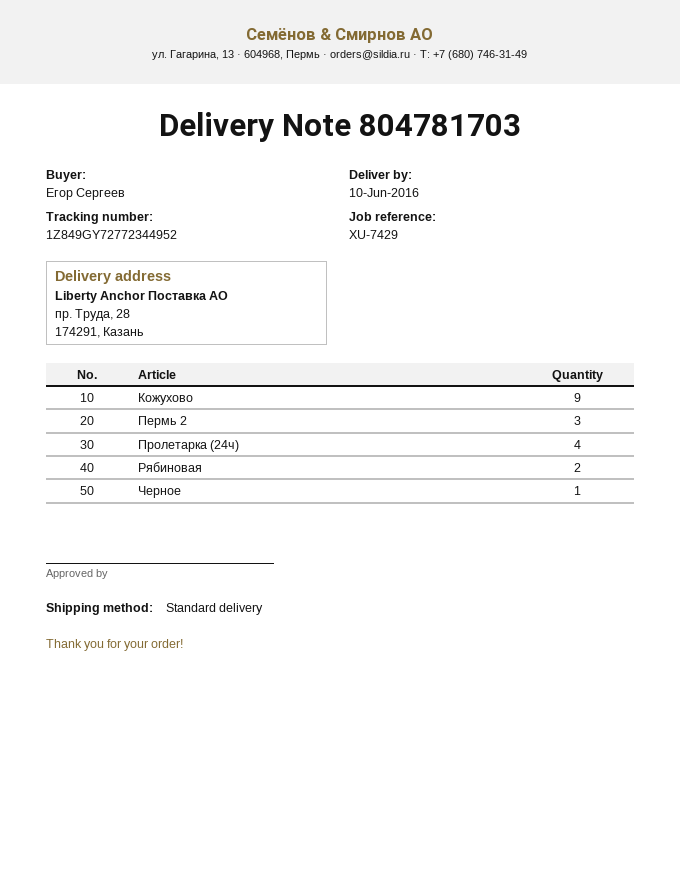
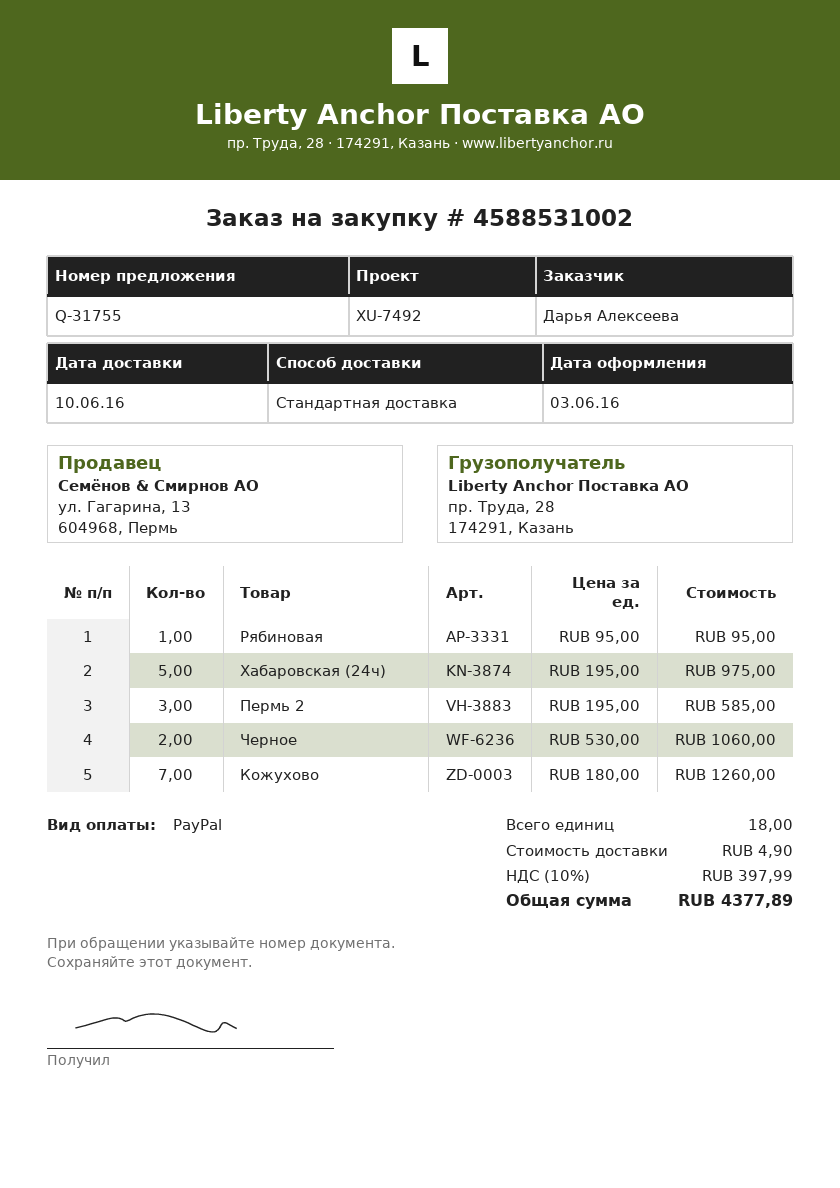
reference: XU-7429 -> XU-7492
ordered by: Егор Сергеев -> Дарья Алексеева
Кожухово: 9 -> 7
Пролетарка (24ч): 4 -> none
Рябиновая: 2 -> 1
Черное: 1 -> 2
Хабаровская (24ч): none -> 5

